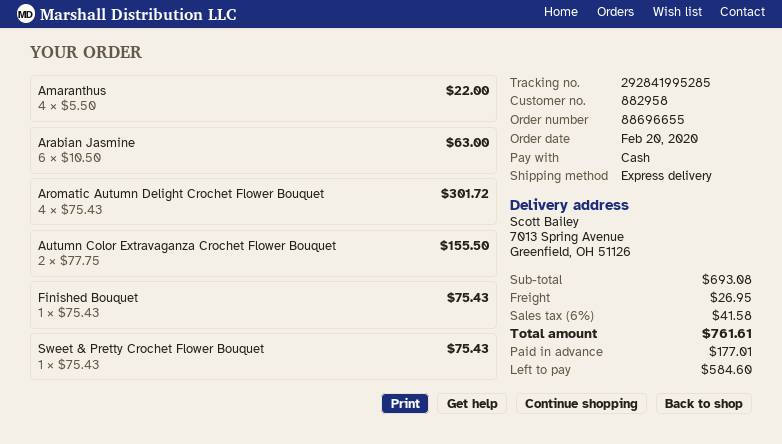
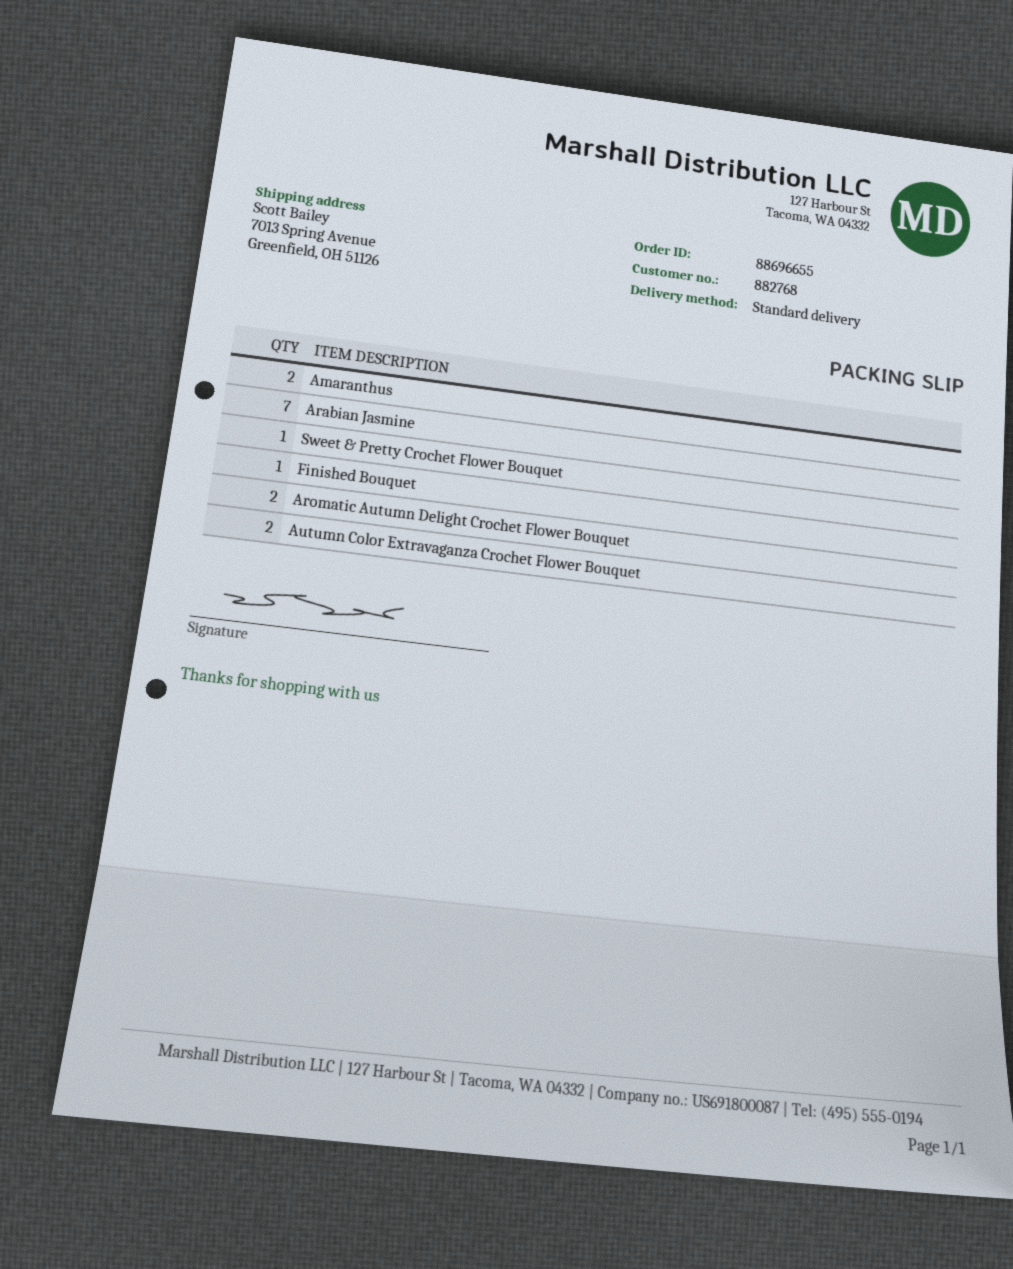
customer number: 882958 -> 882768
shipping method: express -> standard
Amaranthus: 4 -> 2
Arabian Jasmine: 6 -> 7
Aromatic Autumn Delight Crochet Flower Bouquet: 4 -> 2

